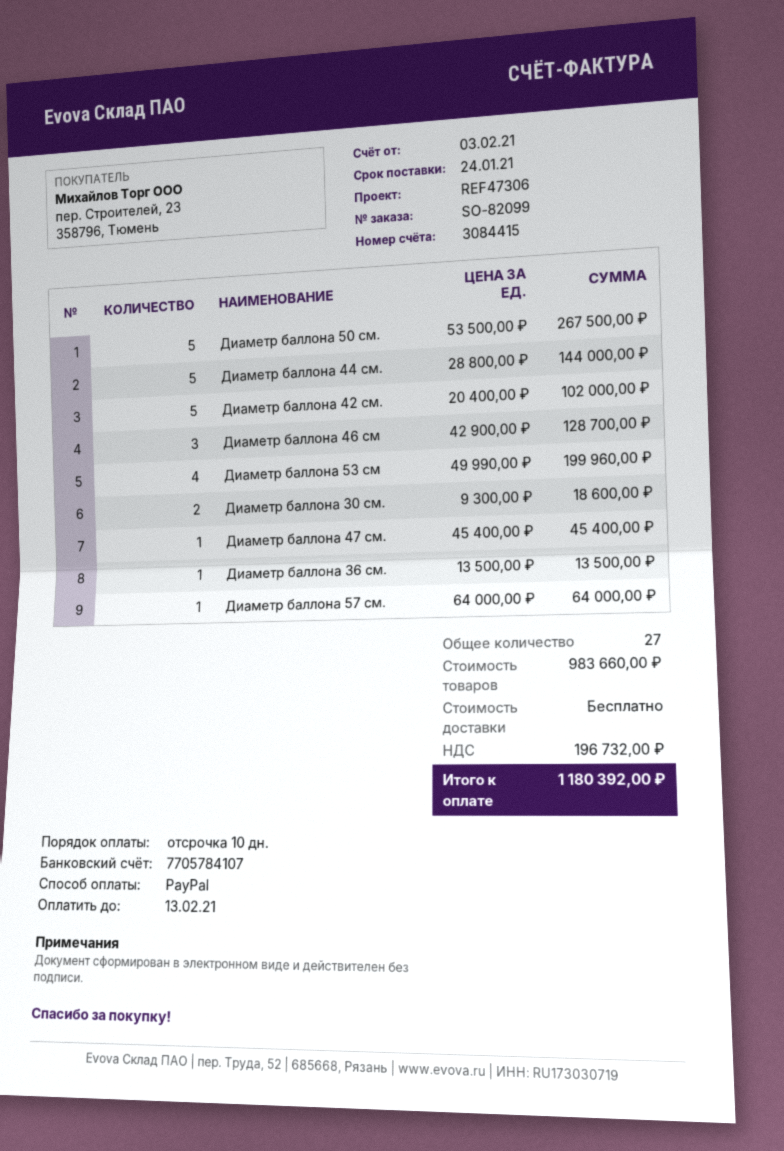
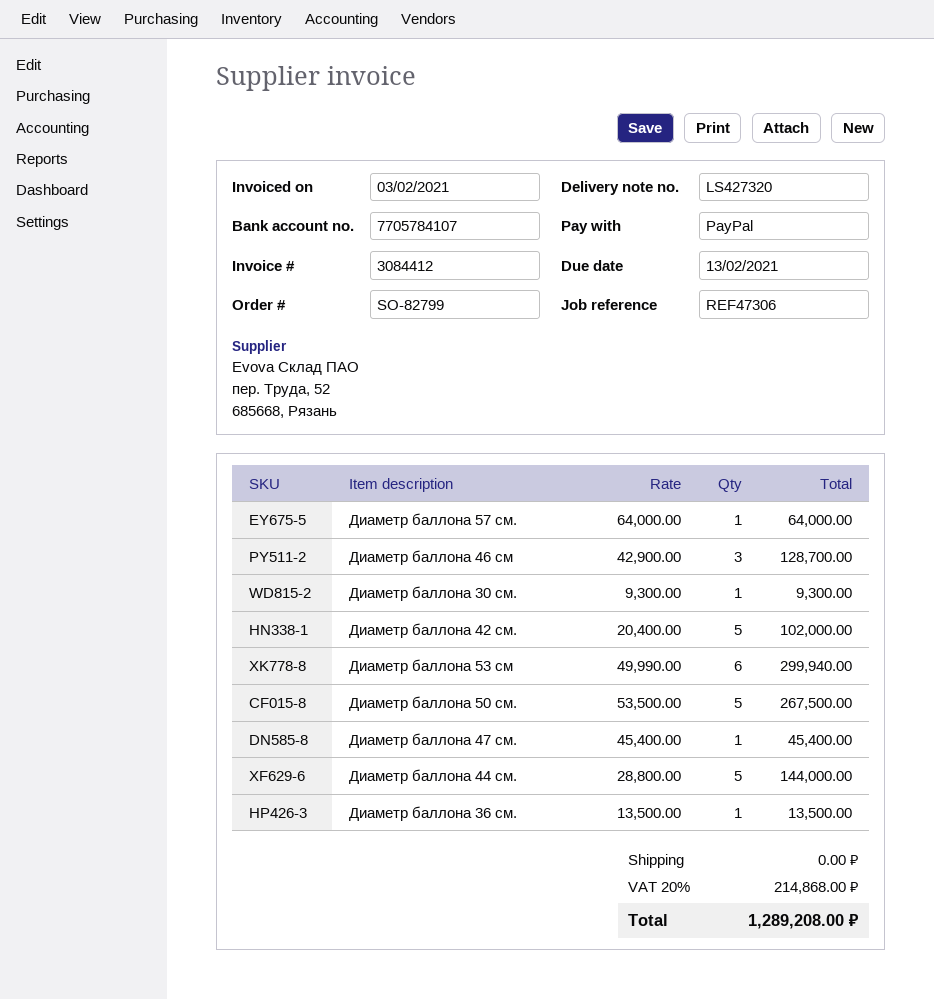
order number: SO-82099 -> SO-82799
invoice number: 3084415 -> 3084412
Диаметр баллона 53 см: 4 x 49990.00 = 199960.00 -> 6 x 49990.00 = 299940.00
Диаметр баллона 30 см.: 2 x 9300.00 = 18600.00 -> 1 x 9300.00 = 9300.00
tax: 196732.00 -> 214868.00
total: 1180392.00 -> 1289208.00

